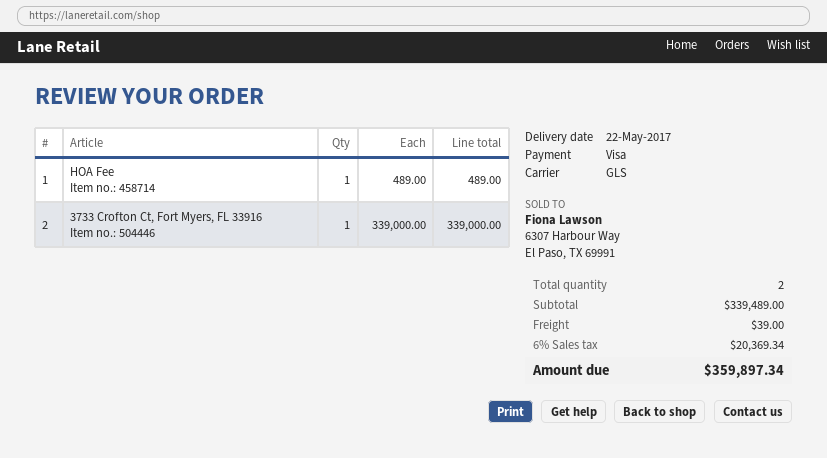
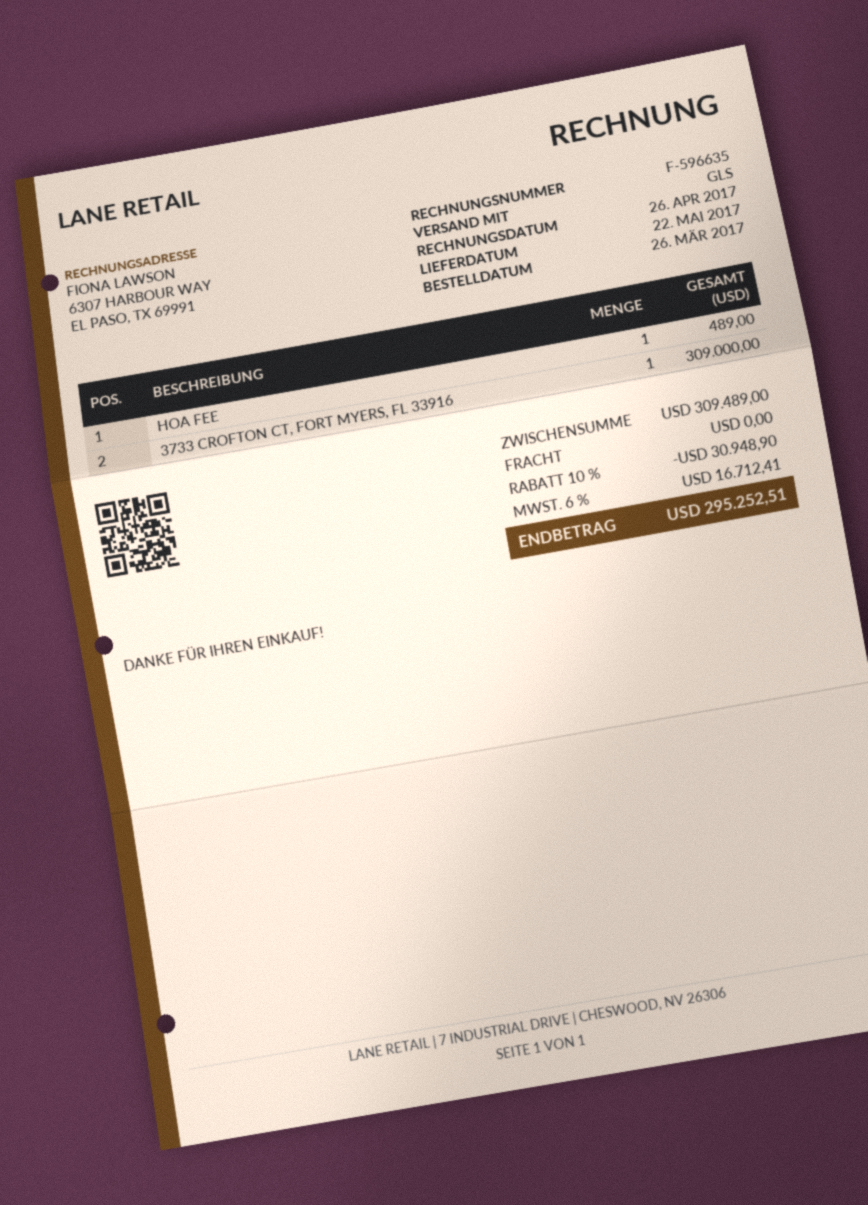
3733 Crofton Ct, Fort Myers, FL 33916: 1 for 339000.00 -> 1 for 309000.00
subtotal: 339489.00 -> 309489.00
discount: none -> 10% = 30948.90
shipping: 39.00 -> 0.00
tax: 6% = 20369.34 -> 6% = 16712.41
total: 359897.34 -> 295252.51

